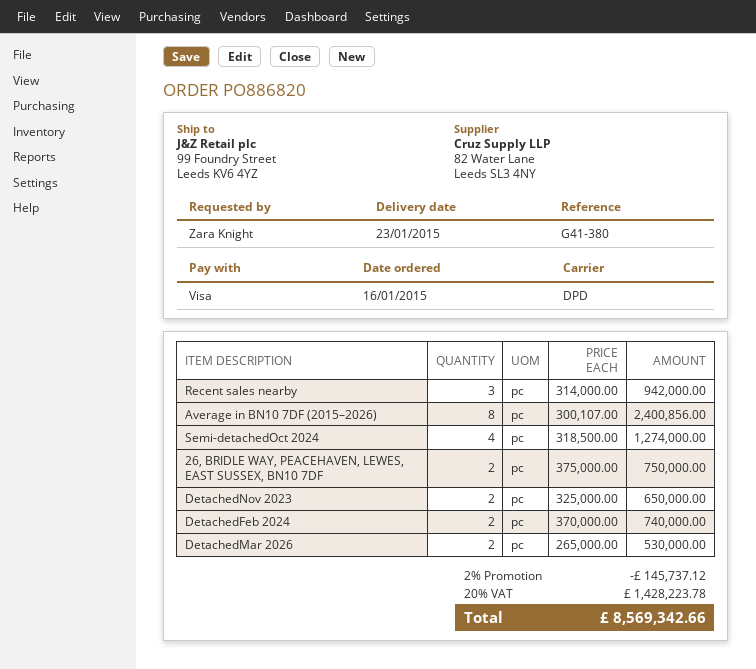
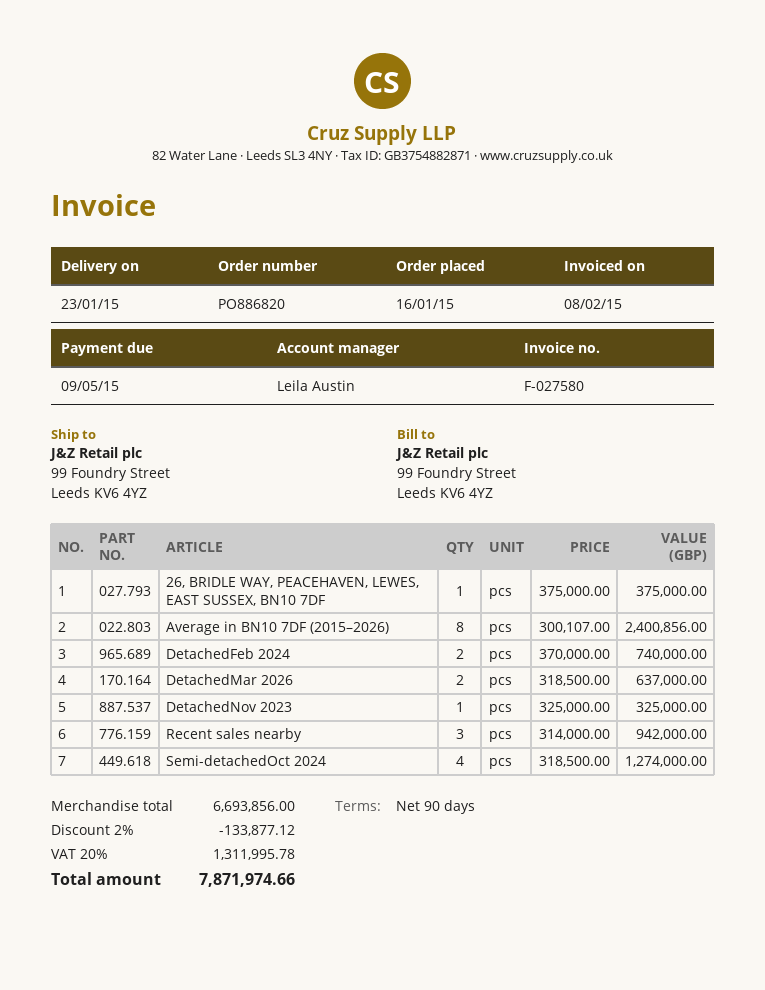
26, BRIDLE WAY, PEACEHAVEN, LEWES, EAST SUSSEX, BN10 7DF: 2 x 375000.00 = 750000.00 -> 1 x 375000.00 = 375000.00
DetachedNov 2023: 2 x 325000.00 = 650000.00 -> 1 x 325000.00 = 325000.00
DetachedMar 2026: 2 x 265000.00 = 530000.00 -> 2 x 318500.00 = 637000.00
discount: 2% = 145737.12 -> 2% = 133877.12
tax: 20% = 1428223.78 -> 20% = 1311995.78
total: 8569342.66 -> 7871974.66

